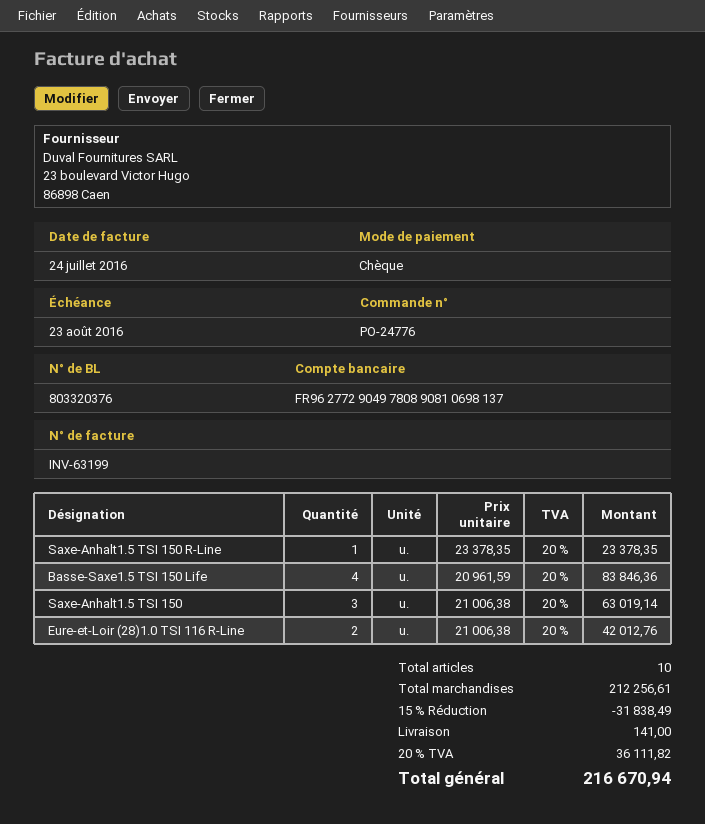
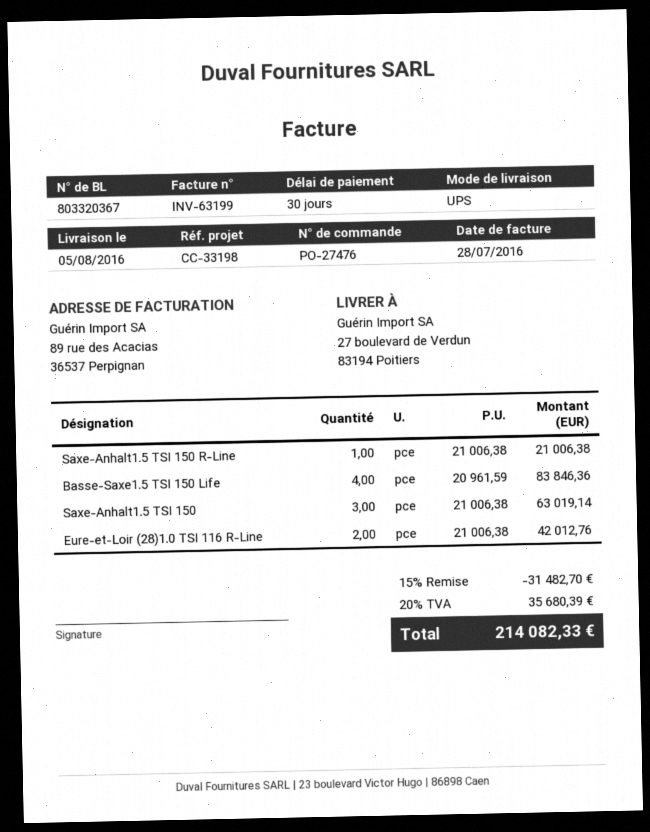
order number: PO-24776 -> PO-27476
delivery note number: 803320376 -> 803320367
invoice date: 2016-07-24 -> 2016-07-28
Saxe-Anhalt1.5 TSI 150 R-Line: 1 x 23378.35 = 23378.35 -> 1 x 21006.38 = 21006.38
discount: 15% = 31838.49 -> 15% = 31482.70
shipping: 141.00 -> none
tax: 20% = 36111.82 -> 20% = 35680.39
total: 216670.94 -> 214082.33

